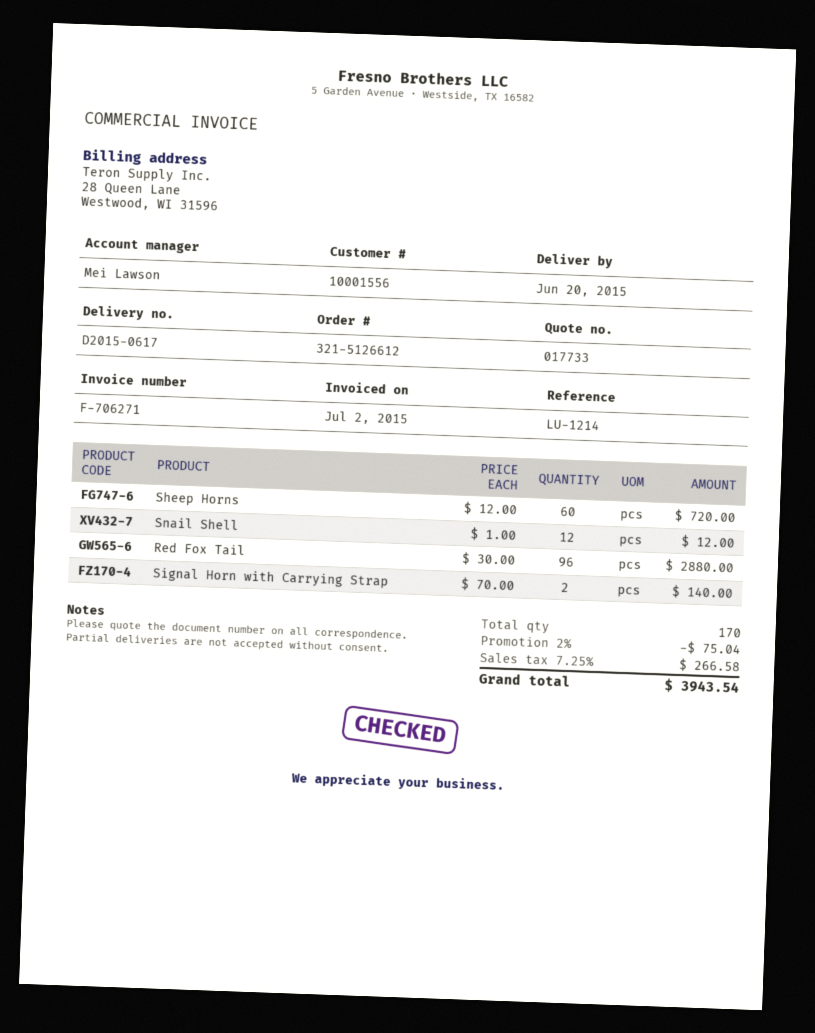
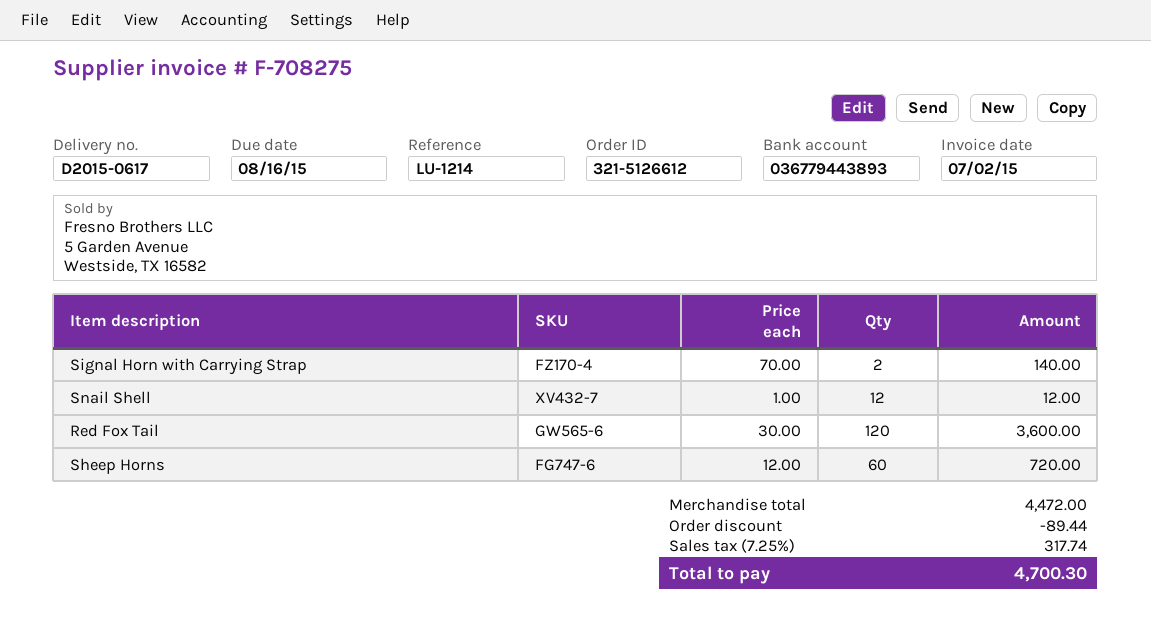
invoice number: F-706271 -> F-708275
Red Fox Tail: 96 x 30.00 = 2880.00 -> 120 x 30.00 = 3600.00
discount: 75.04 -> 89.44
tax: 7.25% = 266.58 -> 7.25% = 317.74
total: 3943.54 -> 4700.30

